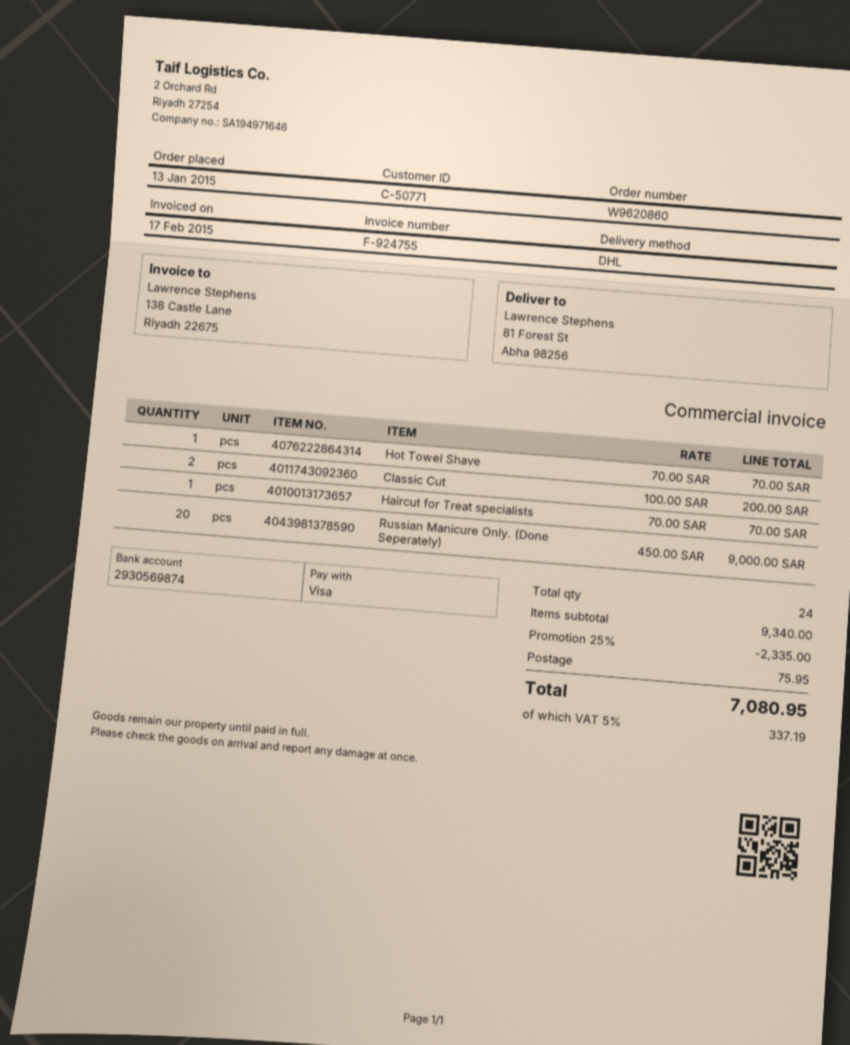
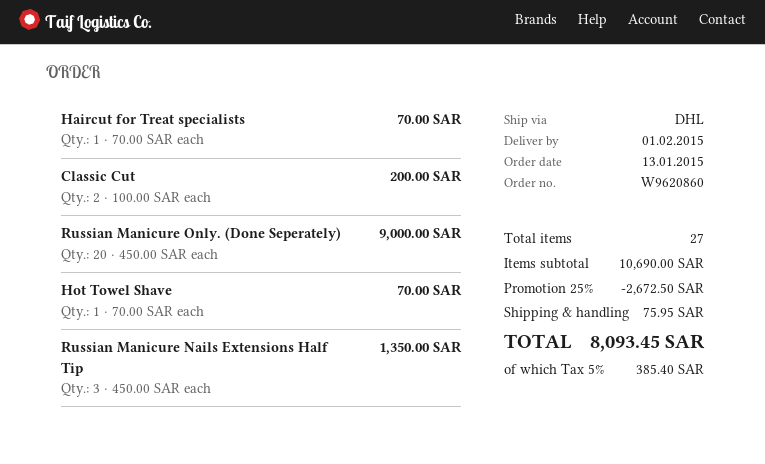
Russian Manicure Nails Extensions Half Tip: none -> 3 x 450.00 = 1350.00
total quantity: 24 -> 27
subtotal: 9340.00 -> 10690.00
discount: 25% = 2335.00 -> 25% = 2672.50
tax: 5% = 337.19 -> 5% = 385.40
total: 7080.95 -> 8093.45

